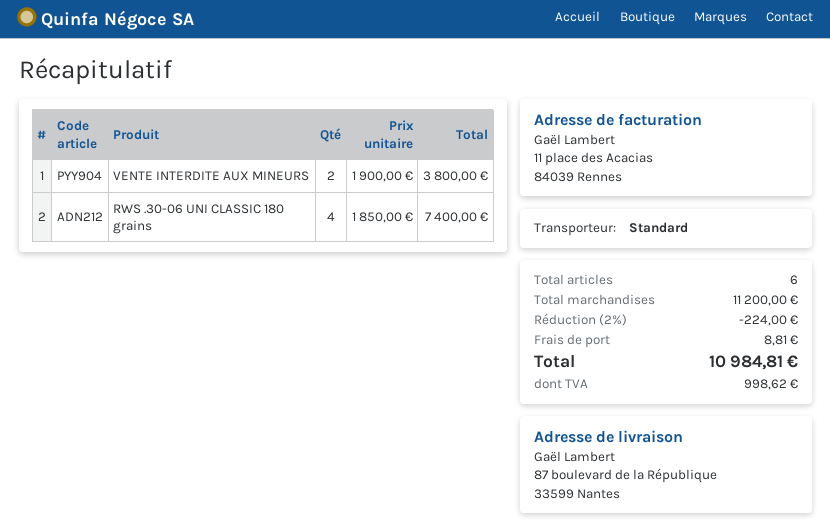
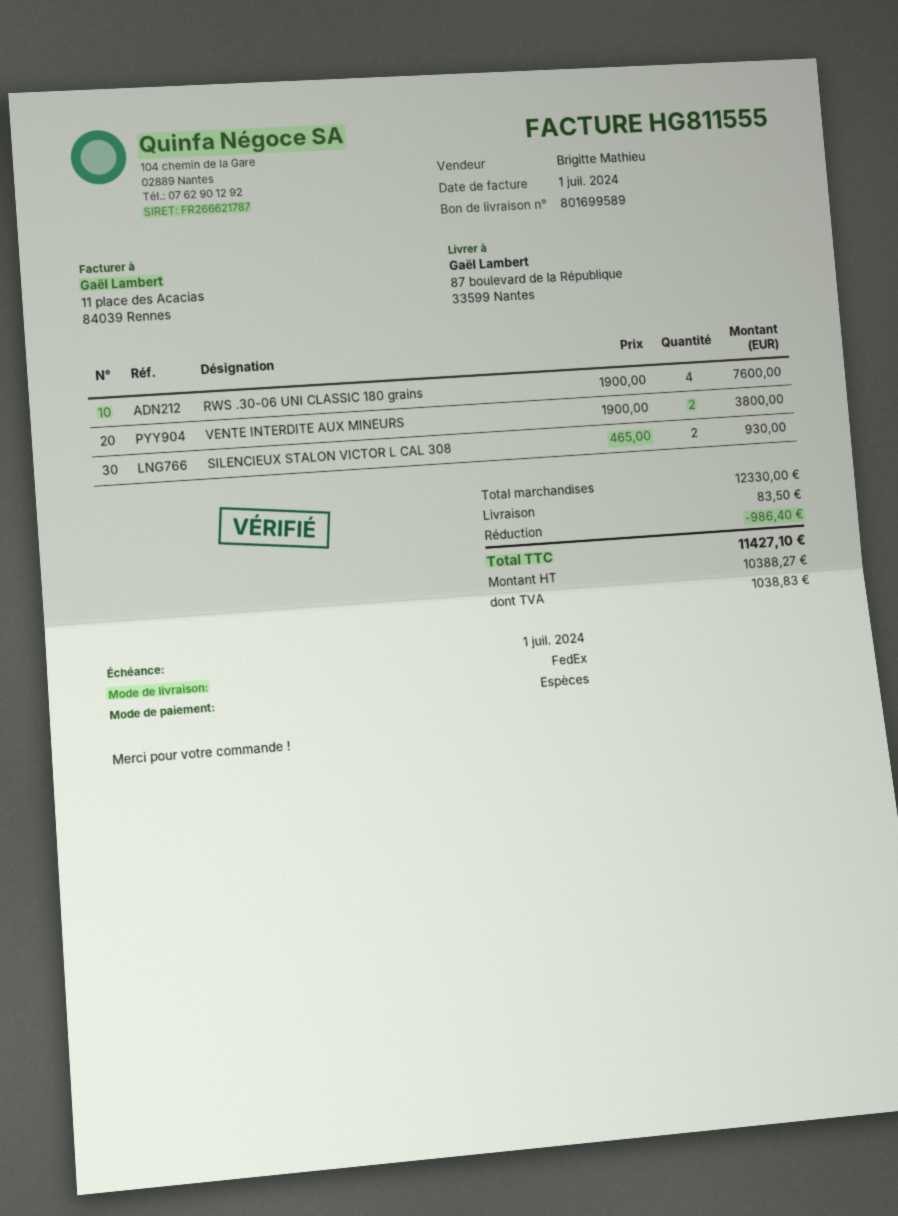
shipping method: standard -> FedEx
RWS .30-06 UNI CLASSIC 180 grains: 4 x 1850.00 = 7400.00 -> 4 x 1900.00 = 7600.00
SILENCIEUX STALON VICTOR L CAL 308: none -> 2 x 465.00 = 930.00
subtotal: 11200.00 -> 12330.00
discount: 224.00 -> 986.40
shipping: 8.81 -> 83.50
tax: 998.62 -> 1038.83
total: 10984.81 -> 11427.10

